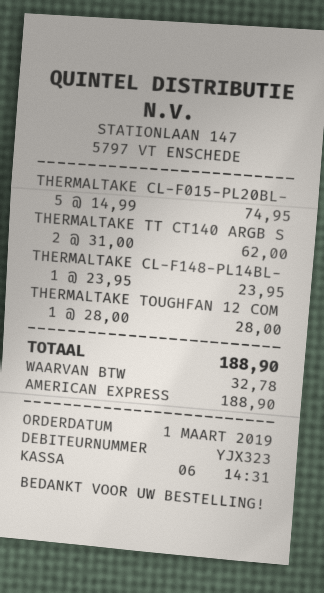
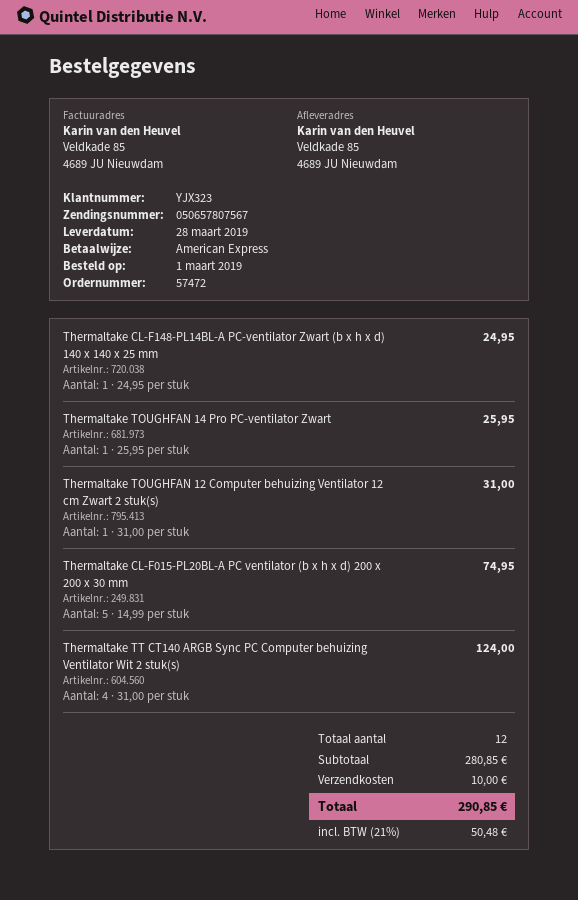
THERMALTAKE TT CT140 ARGB S: 2 x 31.00 = 62.00 -> 4 x 31.00 = 124.00
THERMALTAKE CL-F148-PL14BL-: 1 x 23.95 = 23.95 -> 1 x 24.95 = 24.95
THERMALTAKE TOUGHFAN 12 COM: 1 x 28.00 = 28.00 -> 1 x 31.00 = 31.00
Thermaltake TOUGHFAN 14 Pro PC-ventilator Zwart: none -> 1 x 25.95 = 25.95
shipping: none -> 10.00
tax: 32.78 -> 50.48
total: 188.90 -> 290.85

